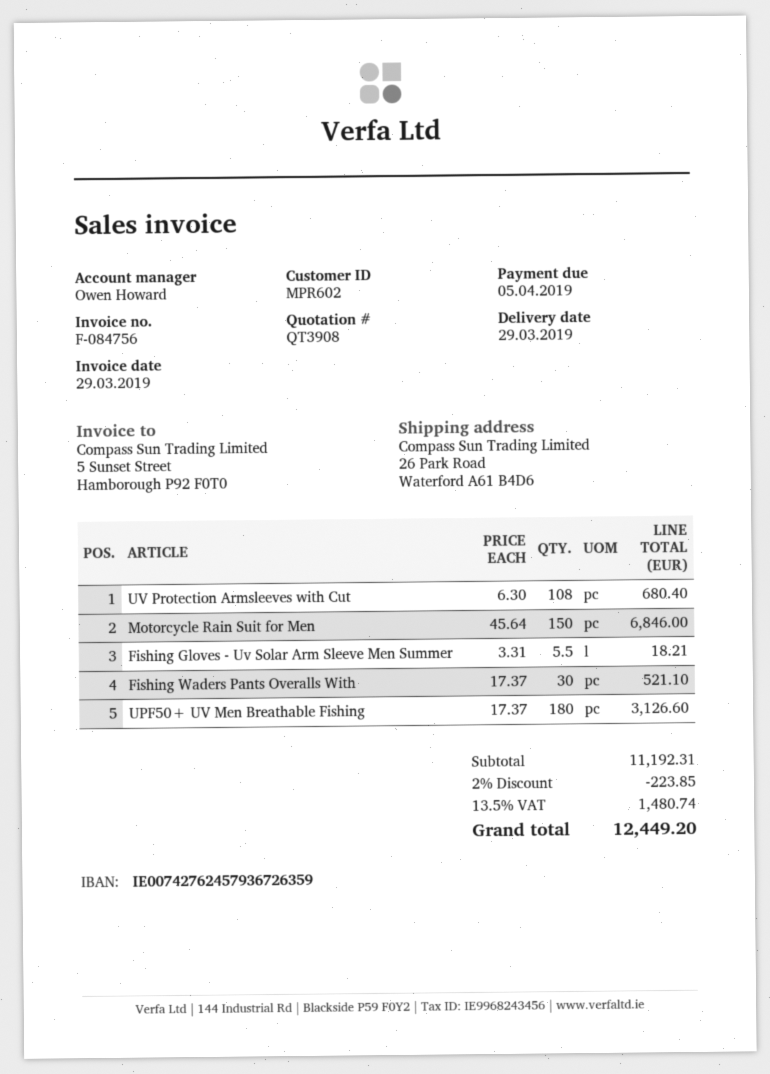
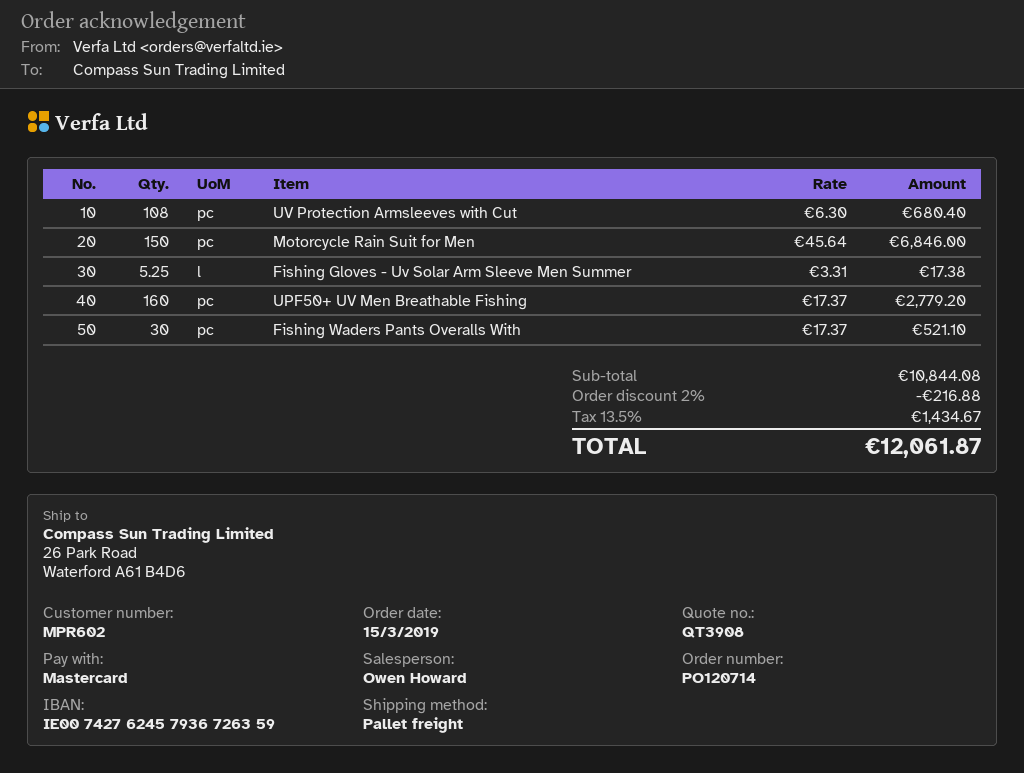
Fishing Gloves - Uv Solar Arm Sleeve Men Summer: 5.5 x 3.31 = 18.21 -> 5.25 x 3.31 = 17.38
UPF50+ UV Men Breathable Fishing: 180 x 17.37 = 3126.60 -> 160 x 17.37 = 2779.20
subtotal: 11192.31 -> 10844.08
discount: 2% = 223.85 -> 2% = 216.88
tax: 13.5% = 1480.74 -> 13.5% = 1434.67
total: 12449.20 -> 12061.87

